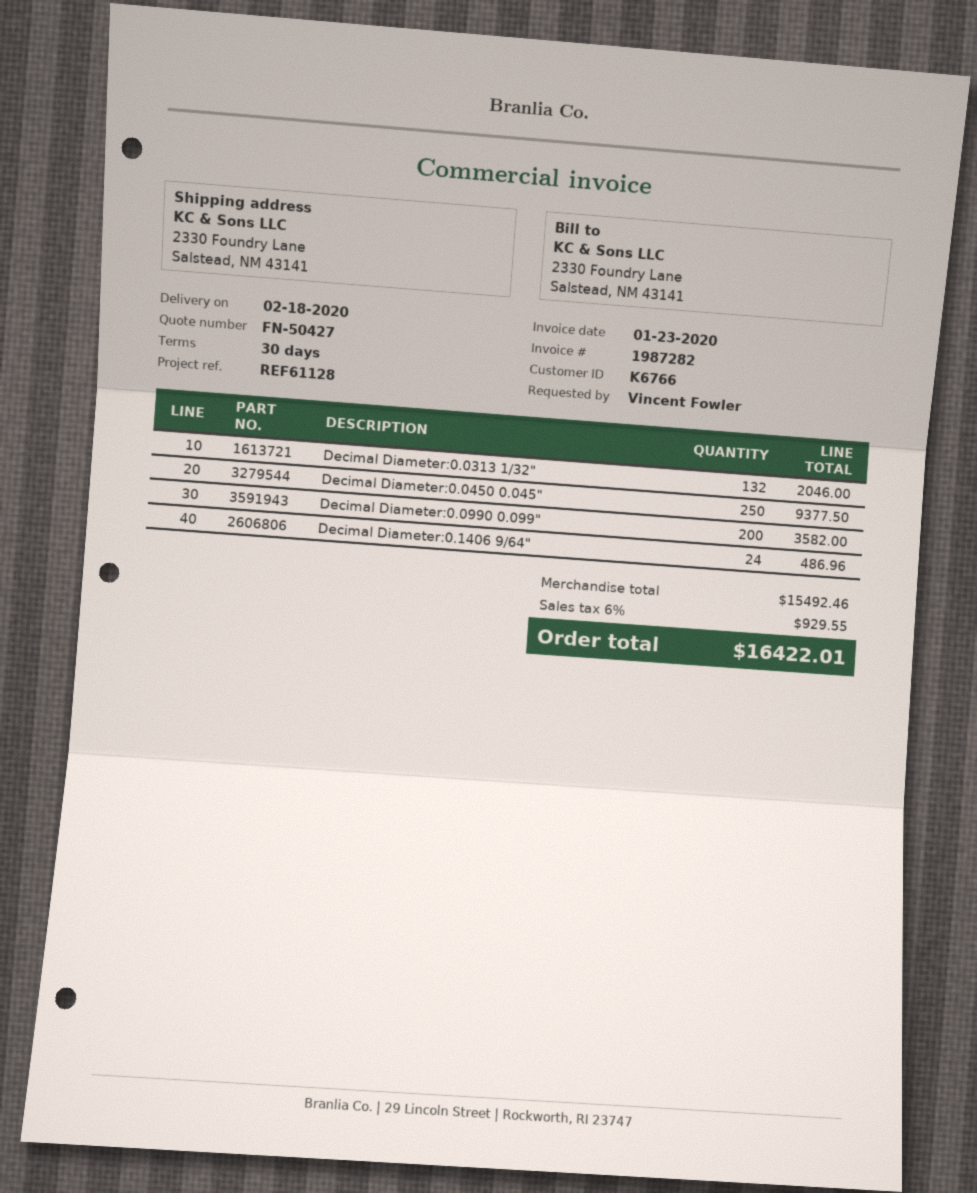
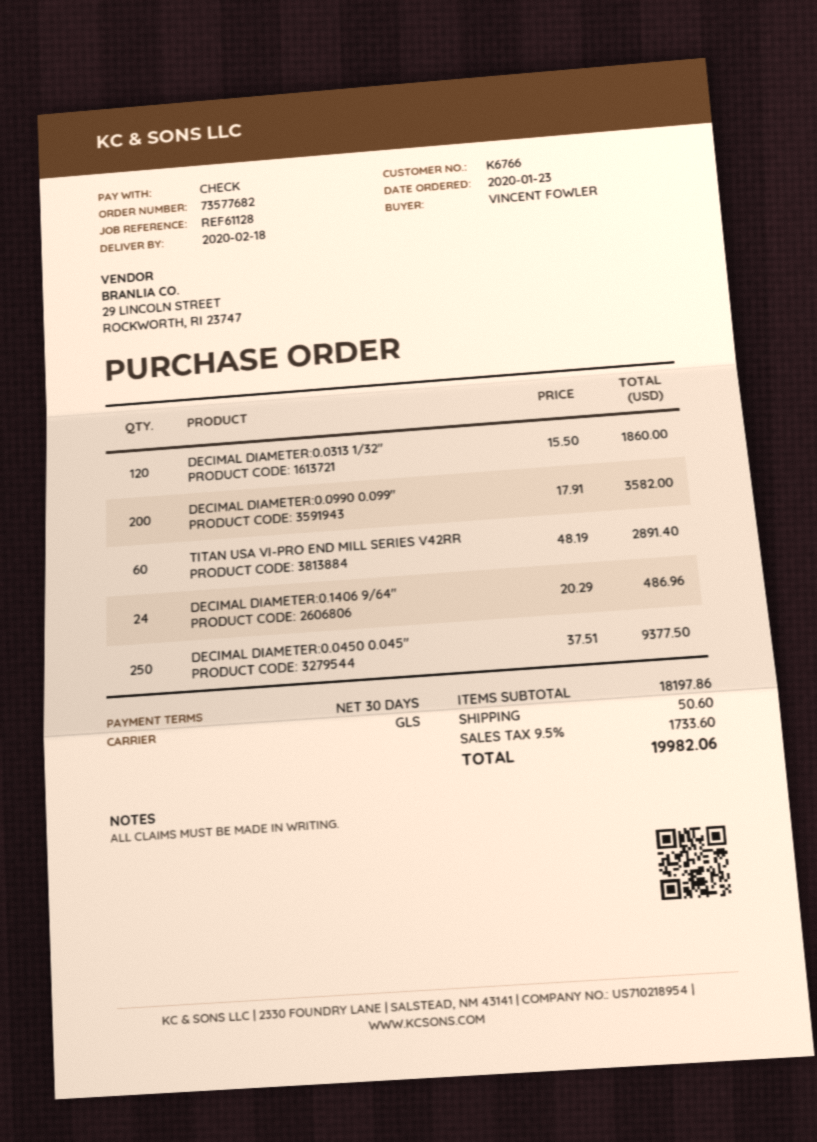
Decimal Diameter:0.0313 1/32": 132 for 2046.00 -> 120 for 1860.00
TITAN USA VI-PRO END MILL SERIES V42RR: none -> 60 for 2891.40
subtotal: 15492.46 -> 18197.86
shipping: none -> 50.60
tax: 6% = 929.55 -> 9.5% = 1733.60
total: 16422.01 -> 19982.06

